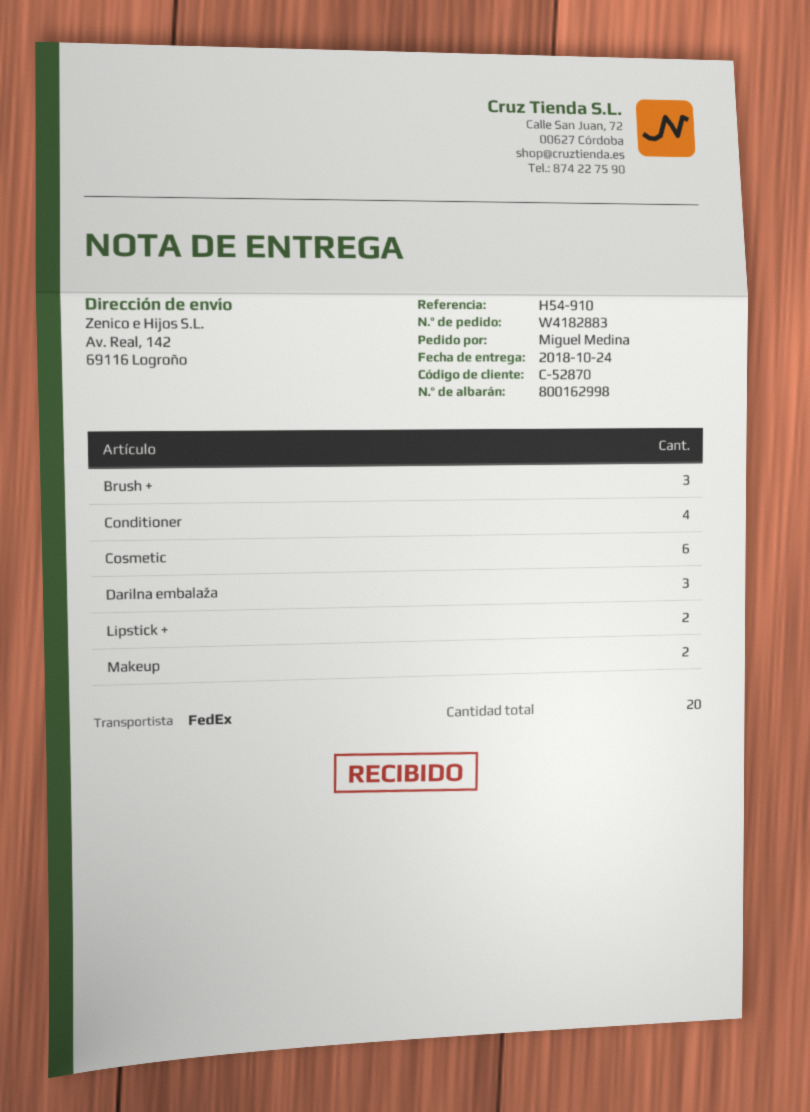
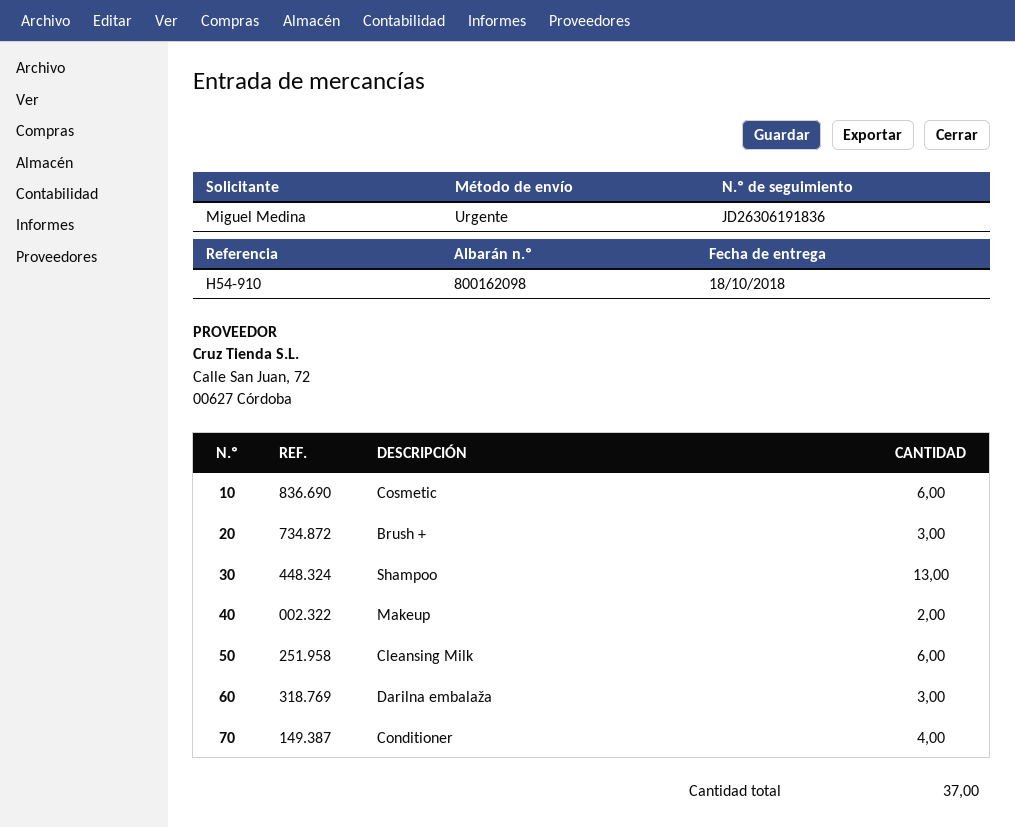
delivery note number: 800162998 -> 800162098
delivery date: 2018-10-24 -> 2018-10-18
shipping method: FedEx -> express
Lipstick +: 2 -> none
Shampoo: none -> 13
Cleansing Milk: none -> 6
total quantity: 20 -> 37

